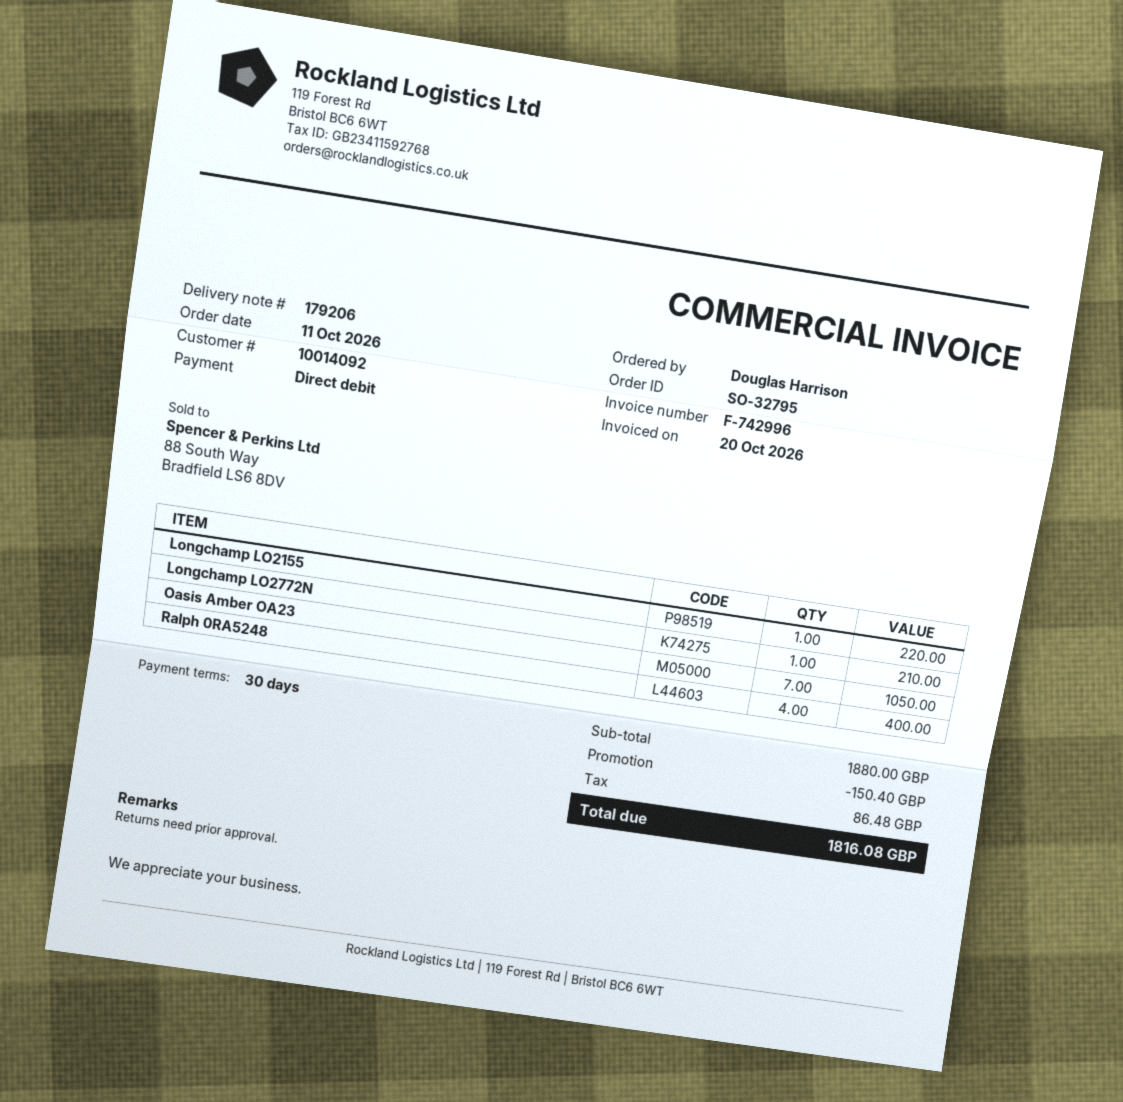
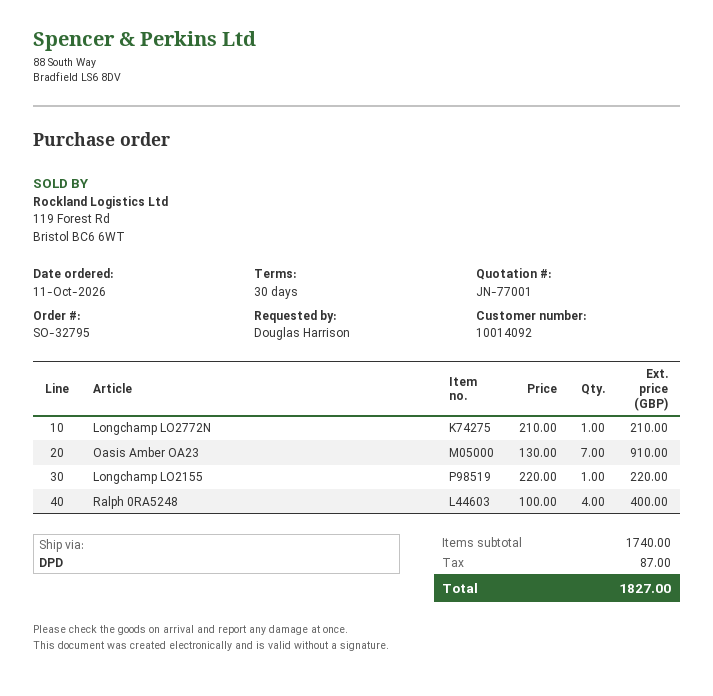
Oasis Amber OA23: 7 for 1050.00 -> 7 for 910.00
subtotal: 1880.00 -> 1740.00
discount: 150.40 -> none
tax: 86.48 -> 87.00
total: 1816.08 -> 1827.00

